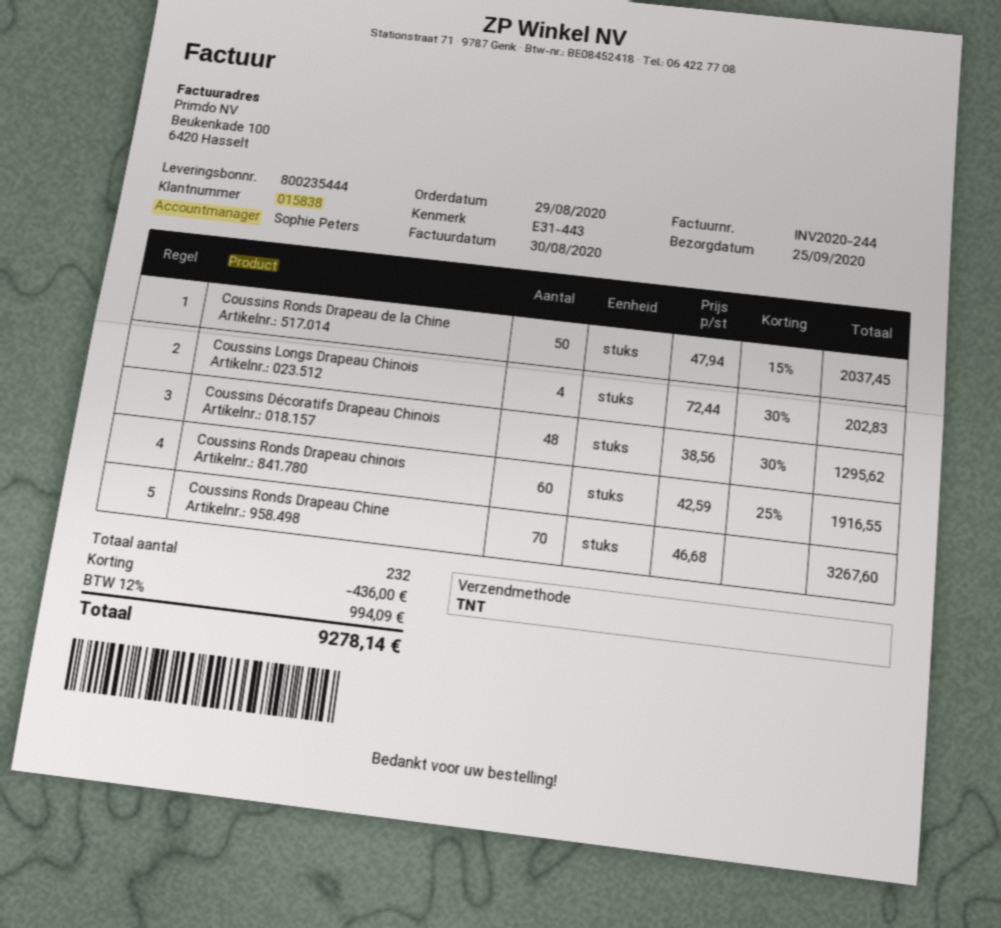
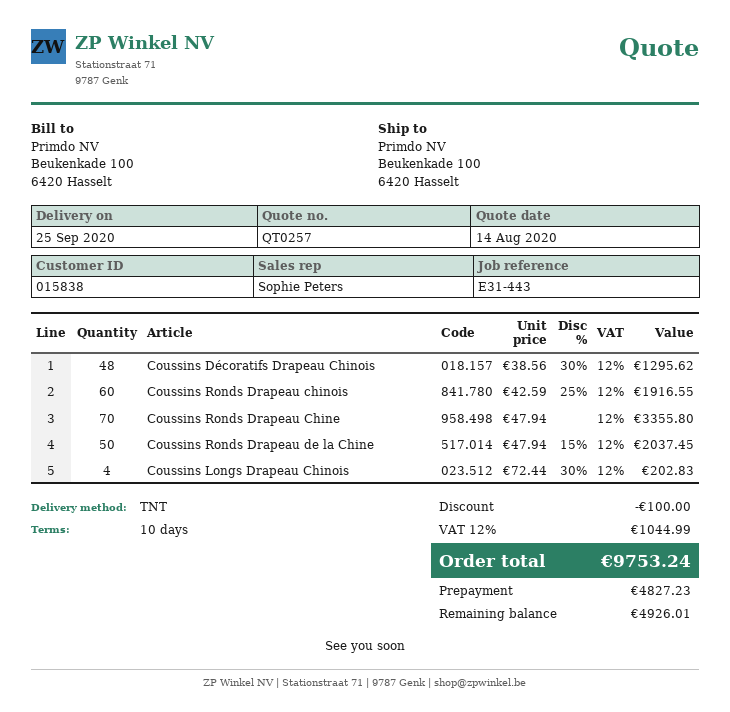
Coussins Ronds Drapeau Chine: 70 x 46.68 = 3267.60 -> 70 x 47.94 = 3355.80
discount: 436.00 -> 100.00
tax: 12% = 994.09 -> 12% = 1044.99
total: 9278.14 -> 9753.24

